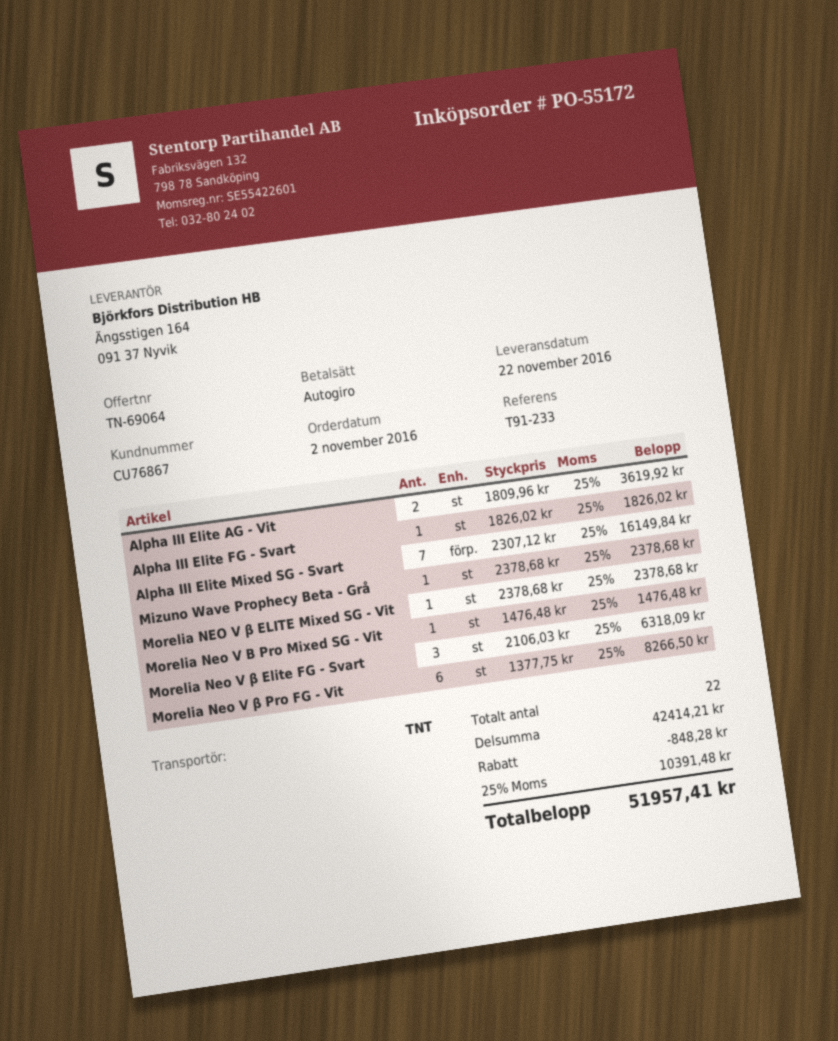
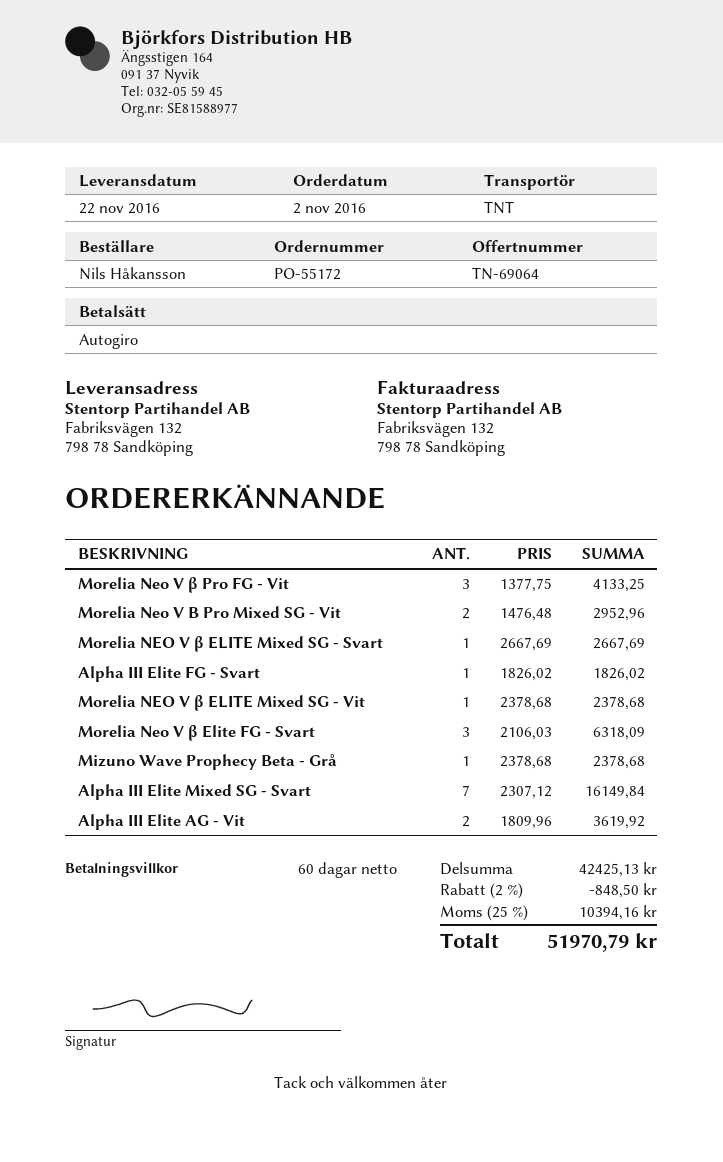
Morelia Neo V Β Pro Mixed SG - Vit: 1 x 1476.48 = 1476.48 -> 2 x 1476.48 = 2952.96
Morelia Neo V β Pro FG - Vit: 6 x 1377.75 = 8266.50 -> 3 x 1377.75 = 4133.25
Morelia NEO V β ELITE Mixed SG - Svart: none -> 1 x 2667.69 = 2667.69
subtotal: 42414.21 -> 42425.13
discount: 848.28 -> 848.50
tax: 25% = 10391.48 -> 25% = 10394.16
total: 51957.41 -> 51970.79

